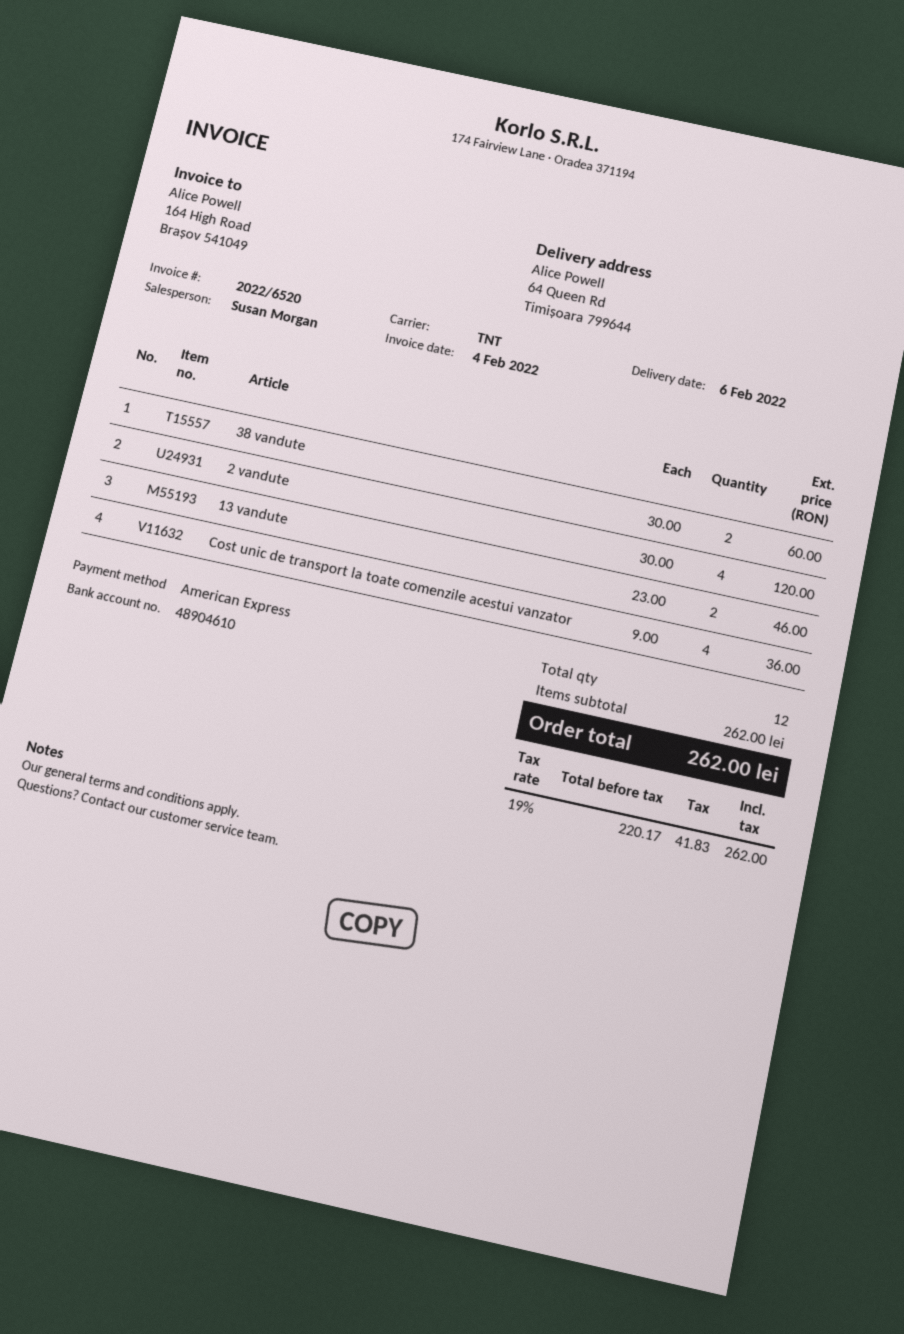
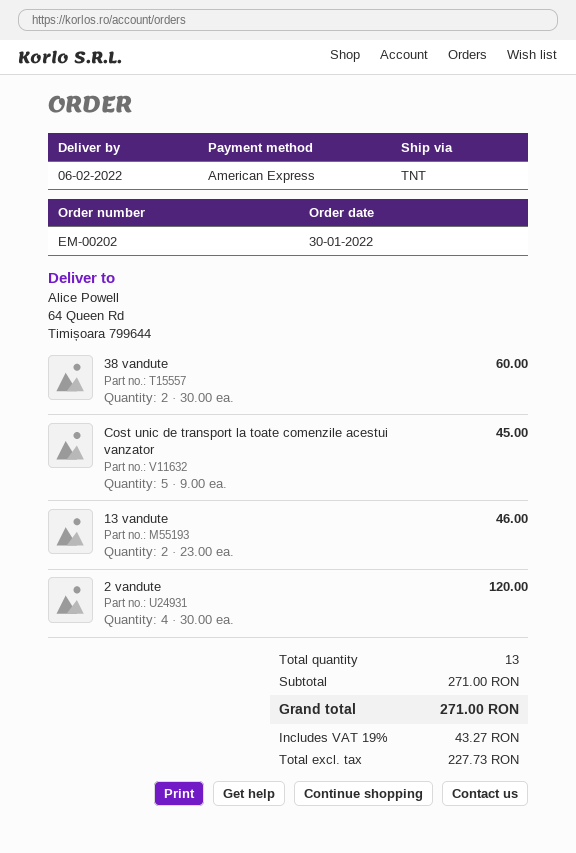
Cost unic de transport la toate comenzile acestui vanzator: 4 x 9.00 = 36.00 -> 5 x 9.00 = 45.00
total quantity: 12 -> 13
subtotal: 262.00 -> 271.00
net: 220.17 -> 227.73
tax: 19% = 41.83 -> 19% = 43.27
total: 262.00 -> 271.00

